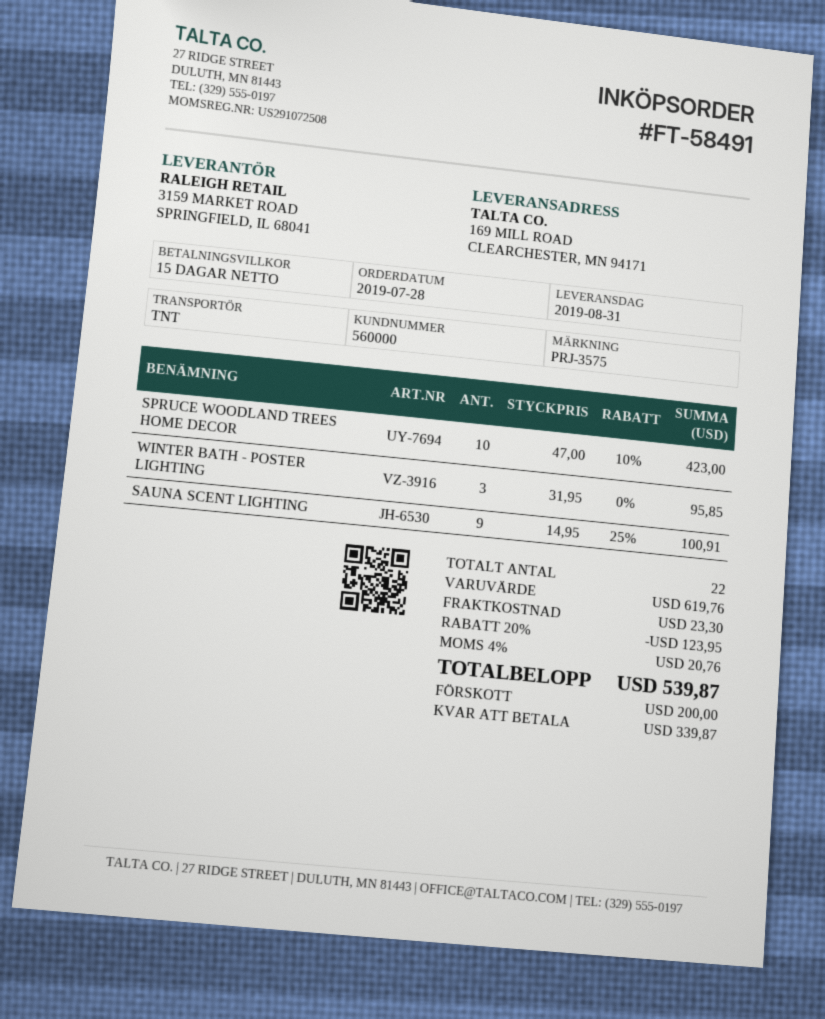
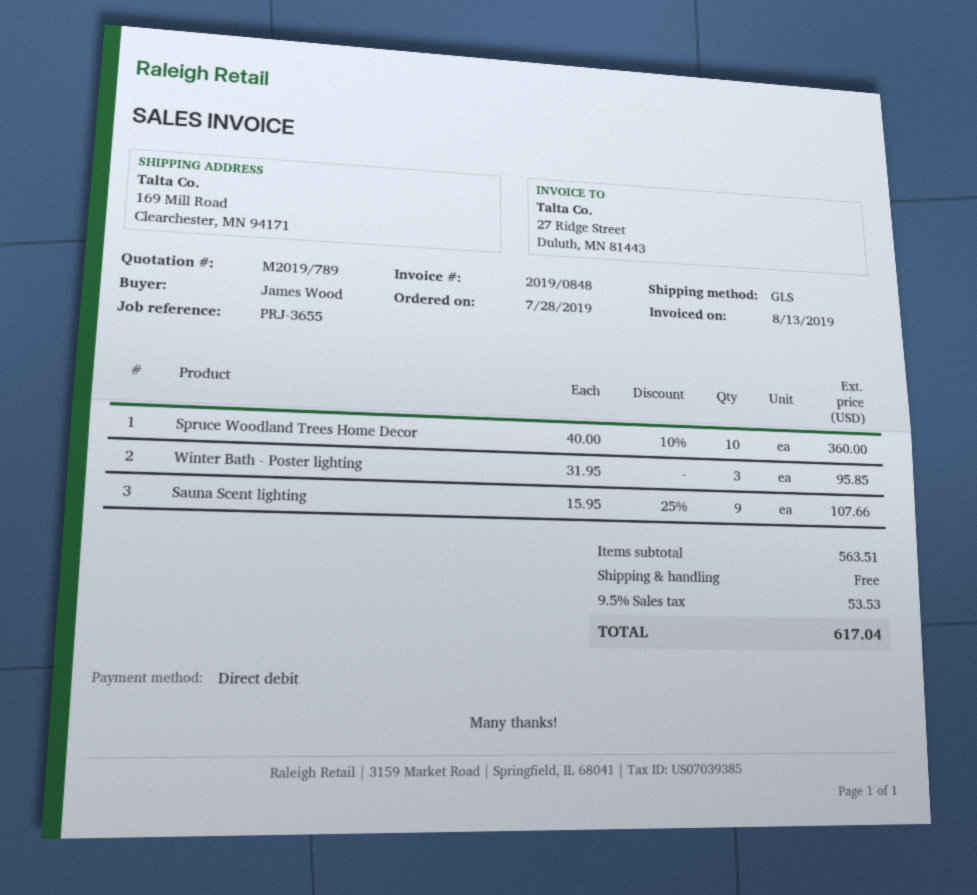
reference: PRJ-3575 -> PRJ-3655
shipping method: TNT -> GLS
SPRUCE WOODLAND TREES HOME DECOR: 10 x 47.00 - 10% = 423.00 -> 10 x 40.00 - 10% = 360.00
SAUNA SCENT LIGHTING: 9 x 14.95 - 25% = 100.91 -> 9 x 15.95 - 25% = 107.66
subtotal: 619.76 -> 563.51
discount: 20% = 123.95 -> none
shipping: 23.30 -> 0.00
tax: 4% = 20.76 -> 9.5% = 53.53
total: 539.87 -> 617.04

